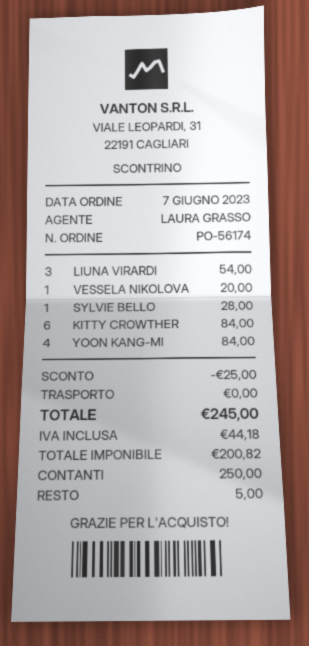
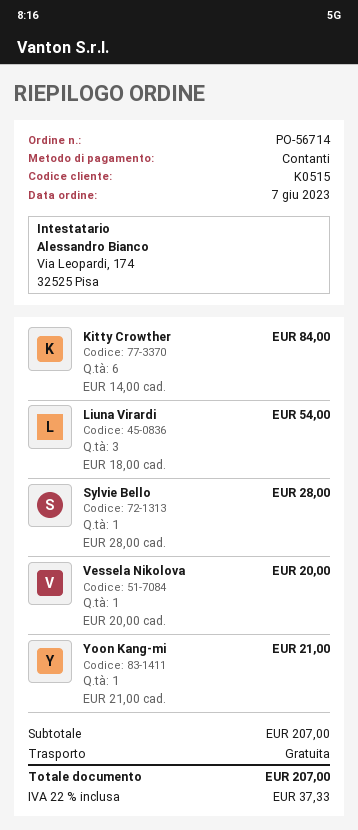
order number: PO-56174 -> PO-56714
YOON KANG-MI: 4 for 84.00 -> 1 for 21.00
discount: 25.00 -> none
tax: 44.18 -> 37.33
total: 245.00 -> 207.00

